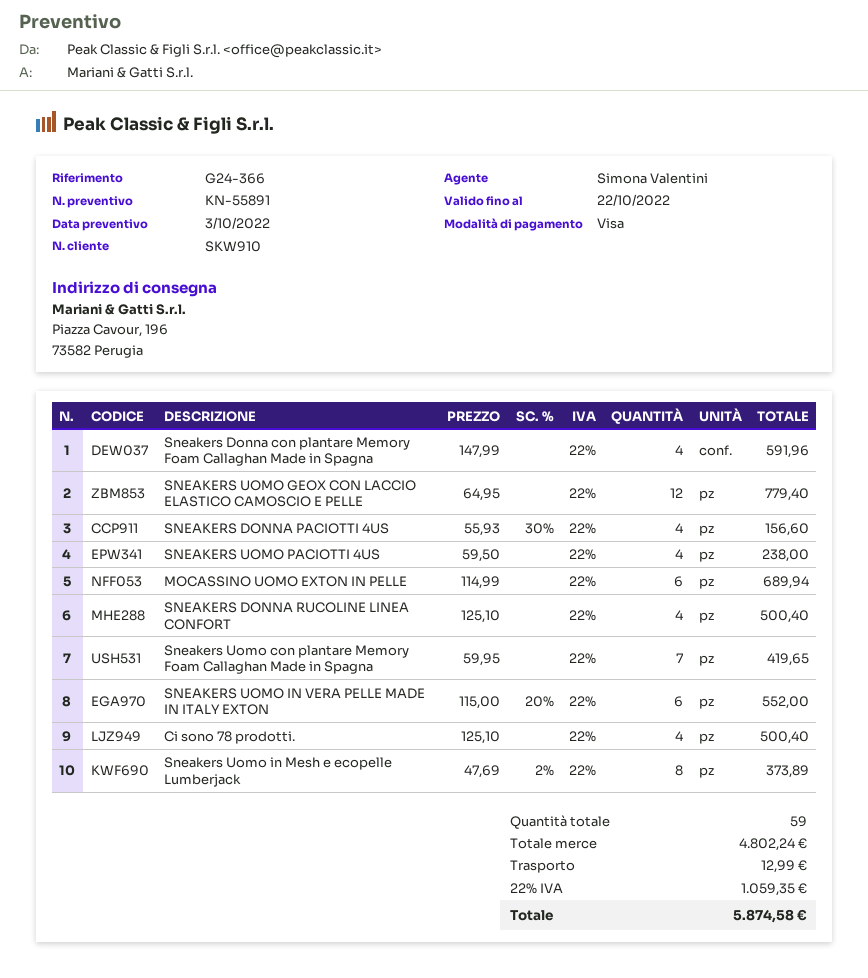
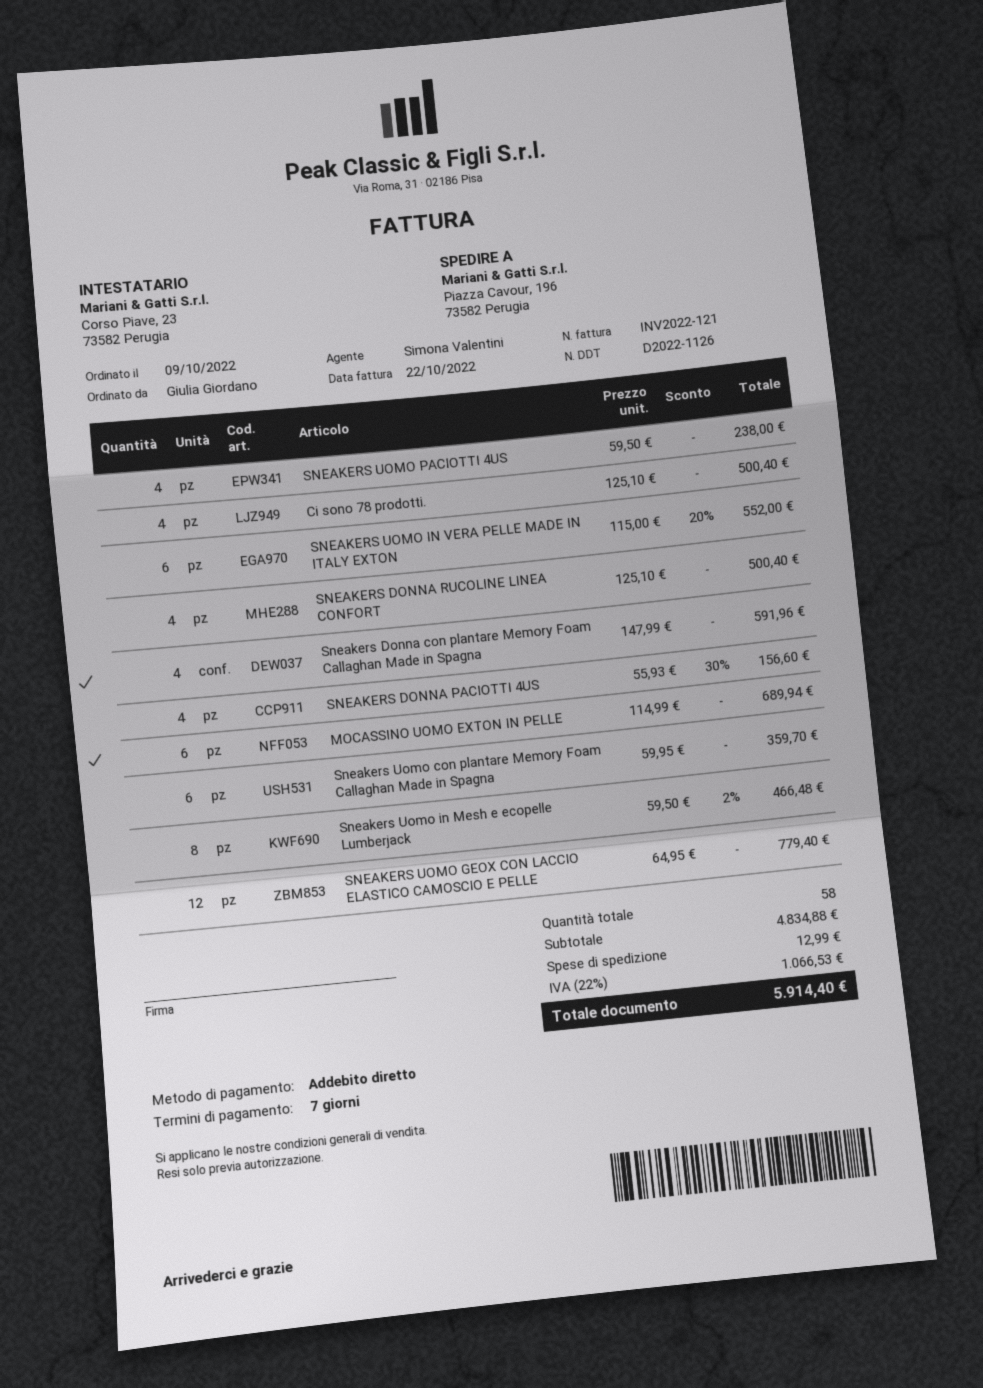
payment method: Visa -> direct debit
Sneakers Uomo con plantare Memory Foam Callaghan Made in Spagna: 7 x 59.95 = 419.65 -> 6 x 59.95 = 359.70
Sneakers Uomo in Mesh e ecopelle Lumberjack: 8 x 47.69 - 2% = 373.89 -> 8 x 59.50 - 2% = 466.48
total quantity: 59 -> 58
subtotal: 4802.24 -> 4834.88
tax: 22% = 1059.35 -> 22% = 1066.53
total: 5874.58 -> 5914.40

